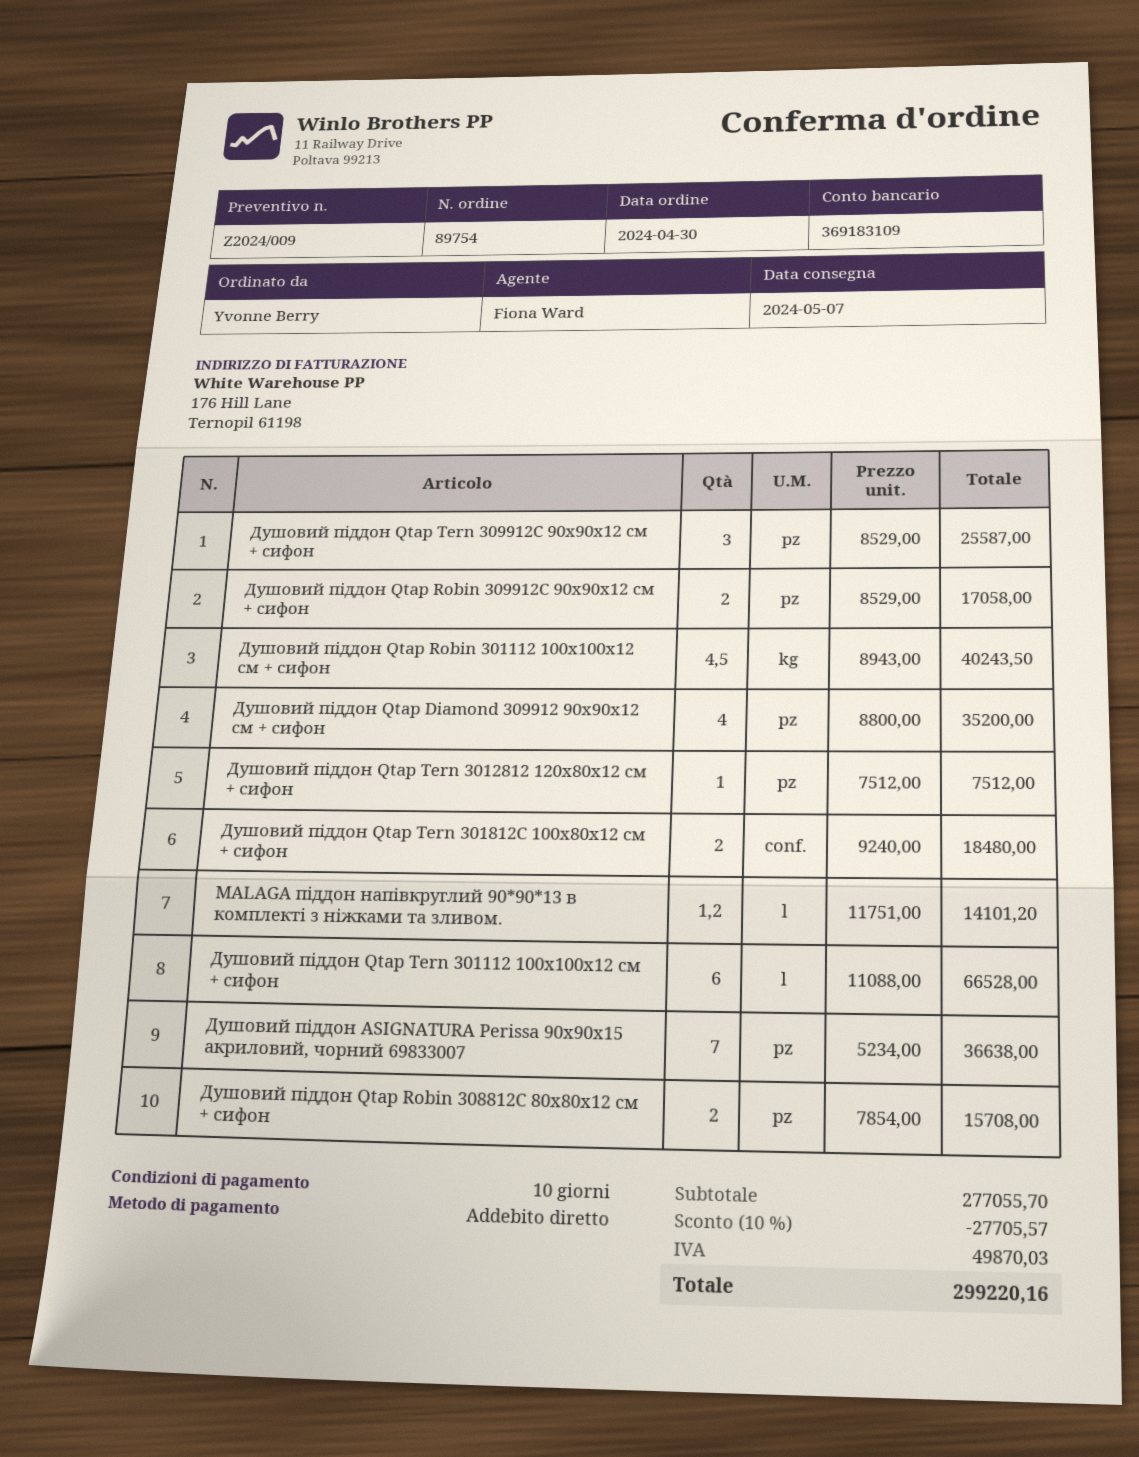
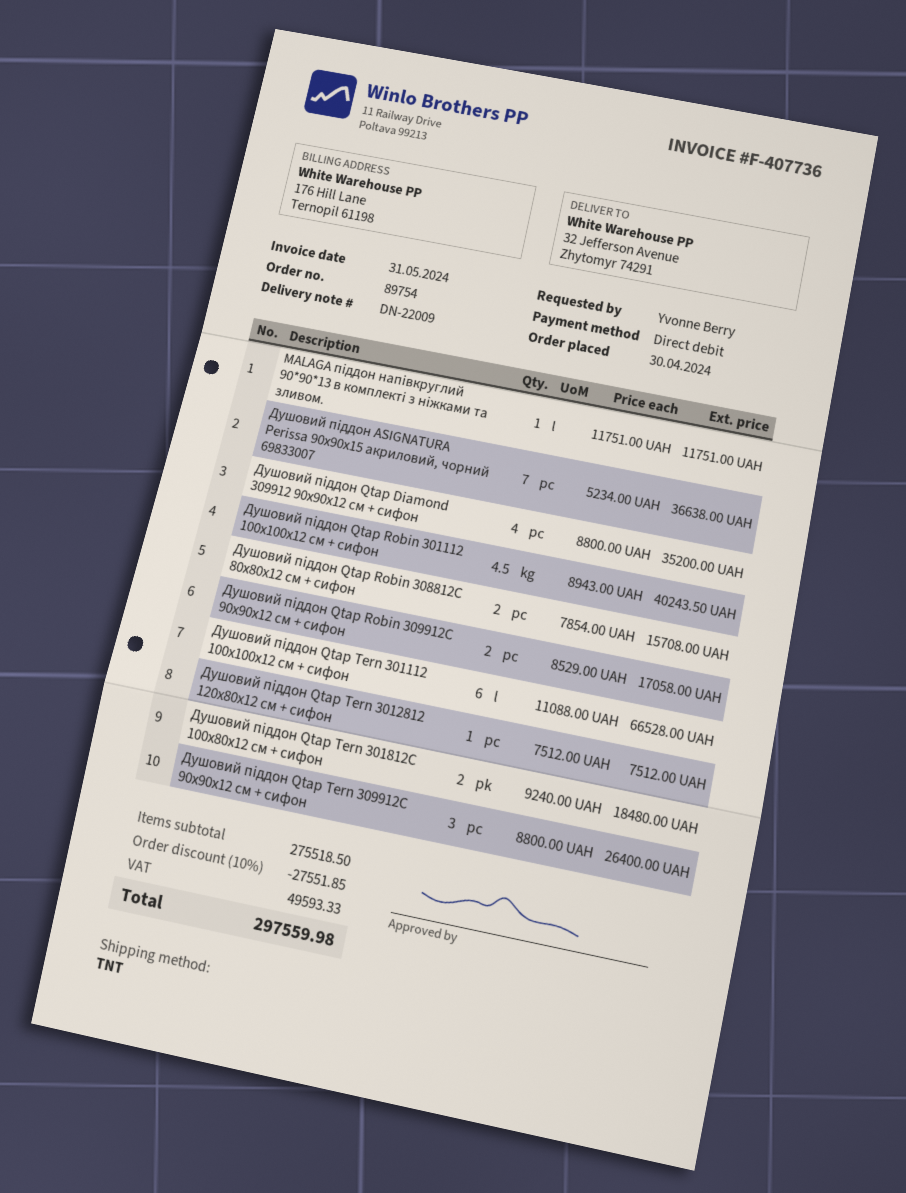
Душовий піддон Qtap Tern 309912C 90x90x12 см + сифон: 3 x 8529.00 = 25587.00 -> 3 x 8800.00 = 26400.00
MALAGA піддон напівкруглий 90*90*13 в комплекті з ніжками та зливом.: 1.2 x 11751.00 = 14101.20 -> 1 x 11751.00 = 11751.00
subtotal: 277055.70 -> 275518.50
discount: 10% = 27705.57 -> 10% = 27551.85
tax: 49870.03 -> 49593.33
total: 299220.16 -> 297559.98

